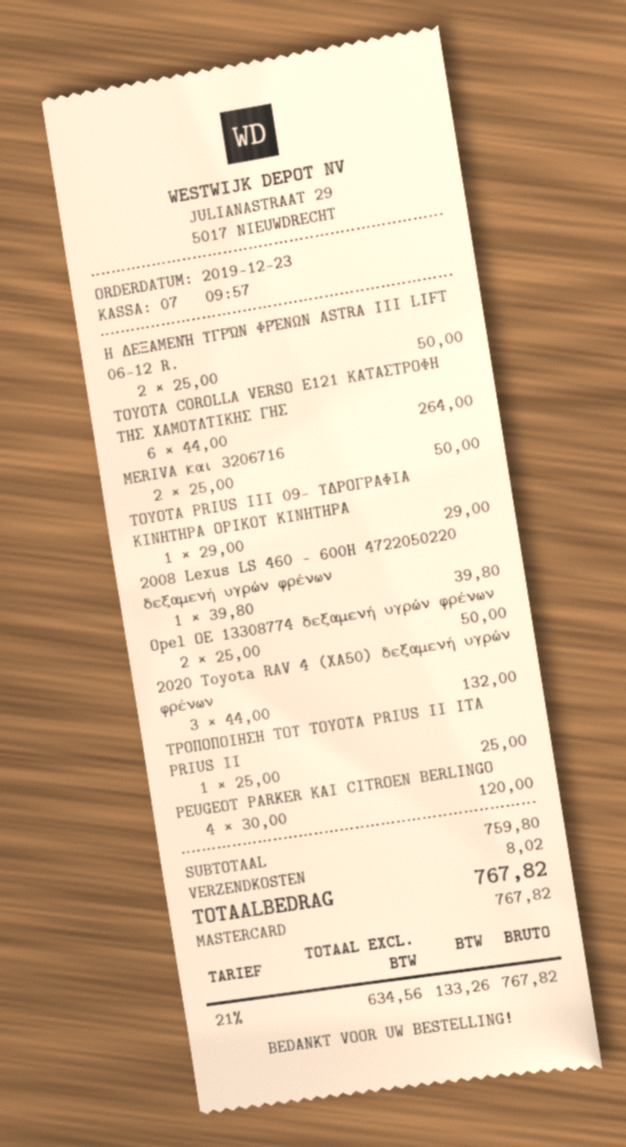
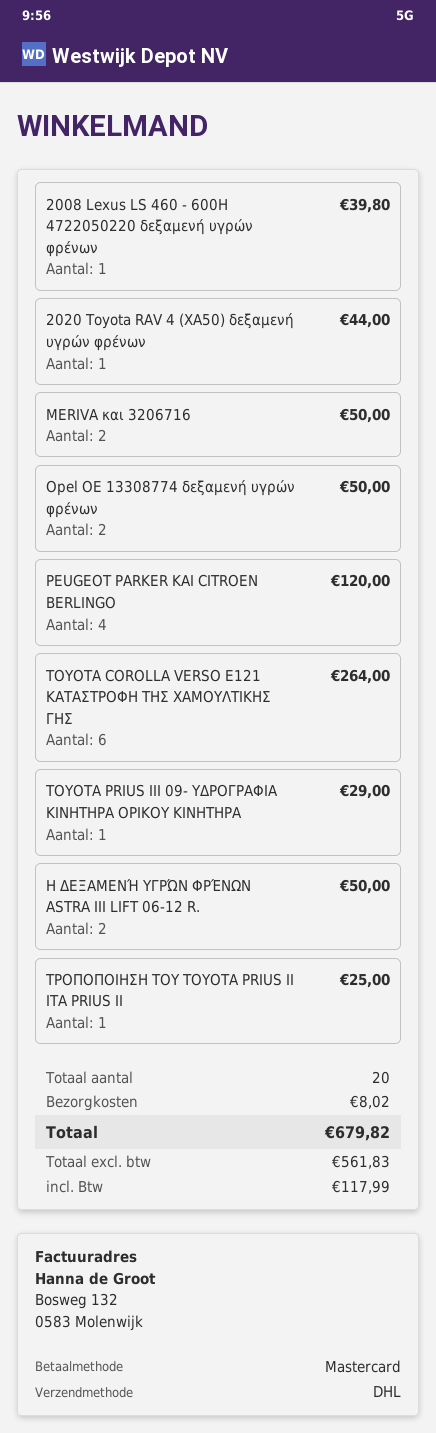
2020 Toyota RAV 4 (XA50) δεξαμενή υγρών φρένων: 3 for 132.00 -> 1 for 44.00
net: 634.56 -> 561.83
tax: 133.26 -> 117.99
total: 767.82 -> 679.82

